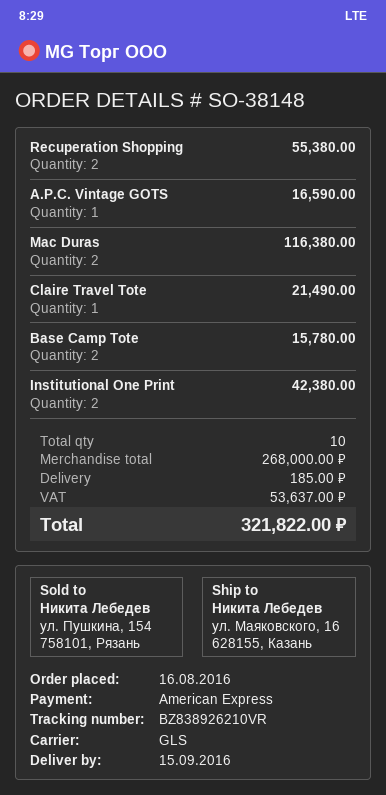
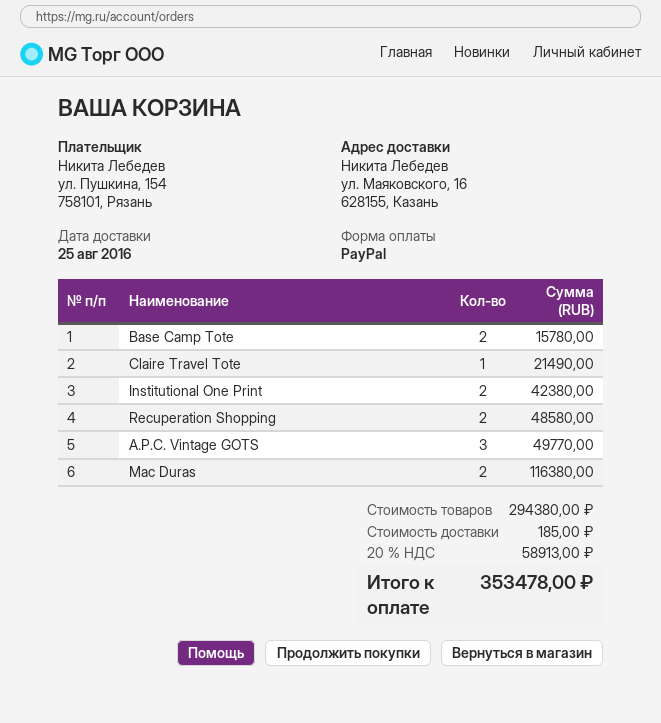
delivery date: 2016-09-15 -> 2016-08-25
payment method: American Express -> PayPal
Recuperation Shopping: 2 for 55380.00 -> 2 for 48580.00
A.P.C. Vintage GOTS: 1 for 16590.00 -> 3 for 49770.00
subtotal: 268000.00 -> 294380.00
tax: 53637.00 -> 58913.00
total: 321822.00 -> 353478.00

